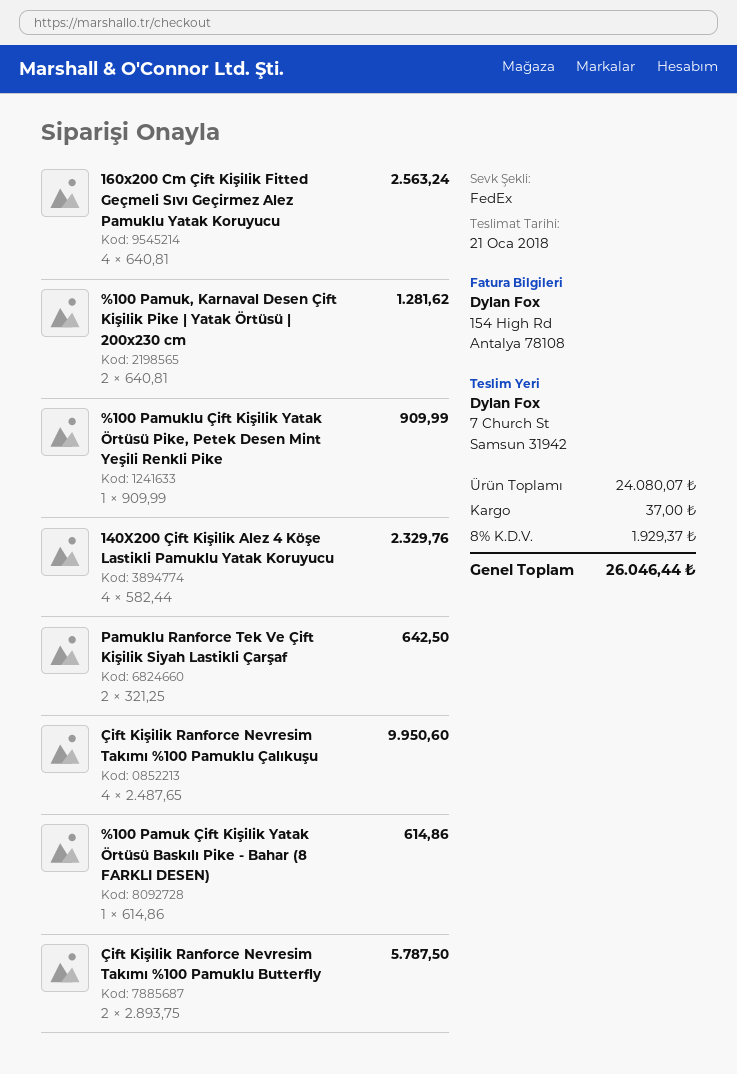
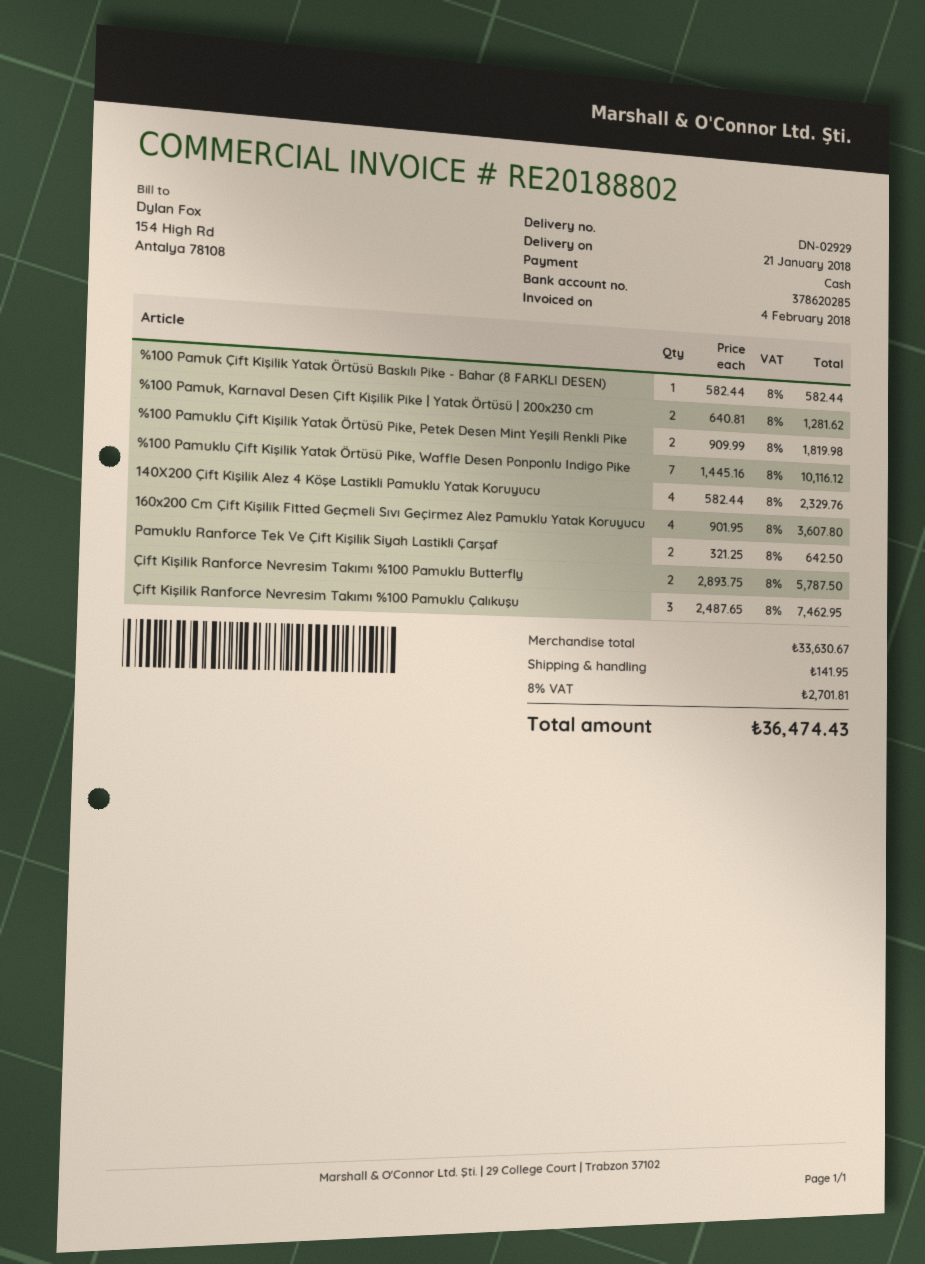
160x200 Cm Çift Kişilik Fitted Geçmeli Sıvı Geçirmez Alez Pamuklu Yatak Koruyucu: 4 x 640.81 = 2563.24 -> 4 x 901.95 = 3607.80
%100 Pamuklu Çift Kişilik Yatak Örtüsü Pike, Petek Desen Mint Yeşili Renkli Pike: 1 x 909.99 = 909.99 -> 2 x 909.99 = 1819.98
Çift Kişilik Ranforce Nevresim Takımı %100 Pamuklu Çalıkuşu: 4 x 2487.65 = 9950.60 -> 3 x 2487.65 = 7462.95
%100 Pamuk Çift Kişilik Yatak Örtüsü Baskılı Pike - Bahar (8 FARKLI DESEN): 1 x 614.86 = 614.86 -> 1 x 582.44 = 582.44
%100 Pamuklu Çift Kişilik Yatak Örtüsü Pike, Waffle Desen Ponponlu Indigo Pike: none -> 7 x 1445.16 = 10116.12
subtotal: 24080.07 -> 33630.67
shipping: 37.00 -> 141.95
tax: 8% = 1929.37 -> 8% = 2701.81
total: 26046.44 -> 36474.43

